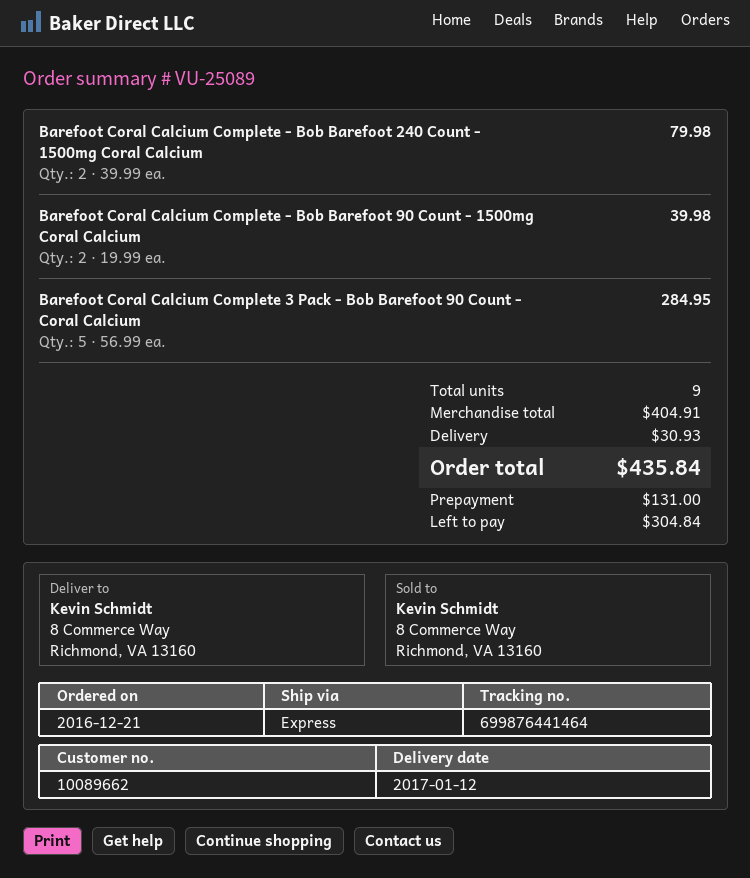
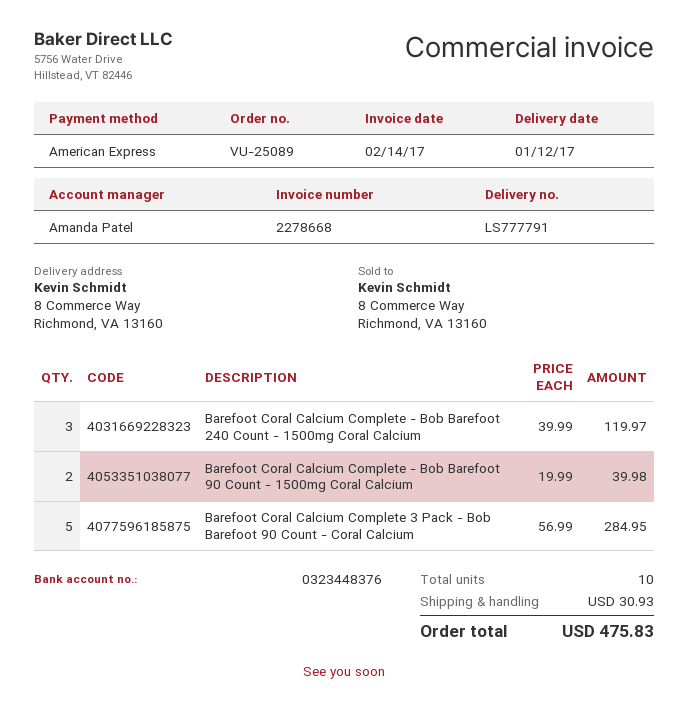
Barefoot Coral Calcium Complete - Bob Barefoot 240 Count - 1500mg Coral Calcium: 2 x 39.99 = 79.98 -> 3 x 39.99 = 119.97
total quantity: 9 -> 10
total: 435.84 -> 475.83

